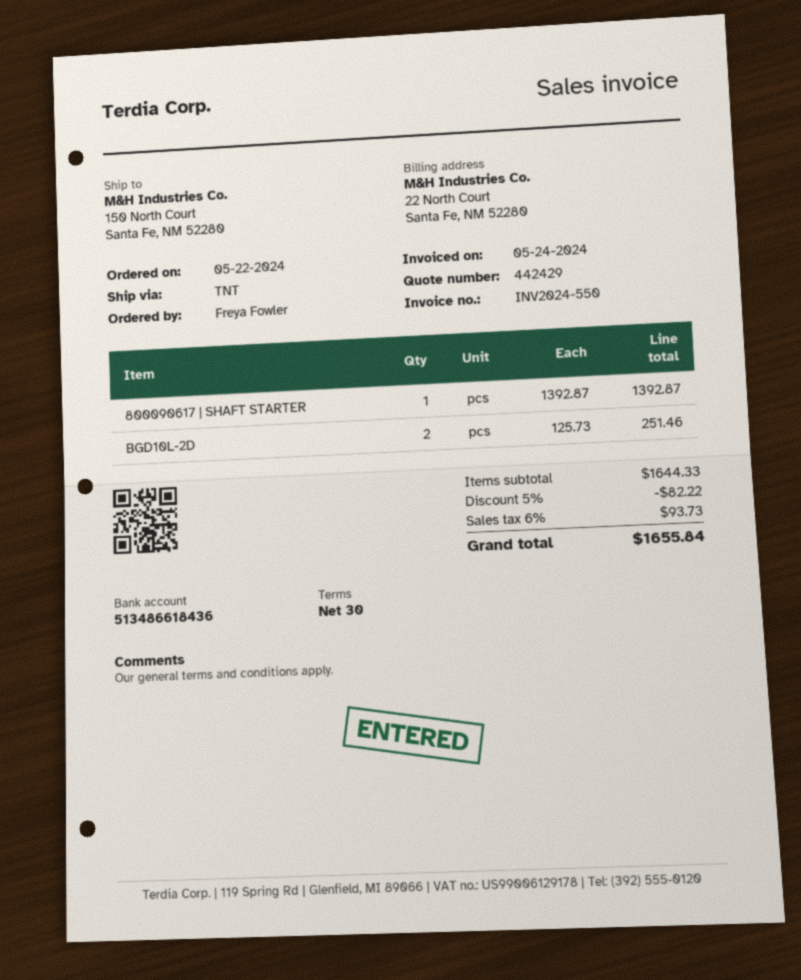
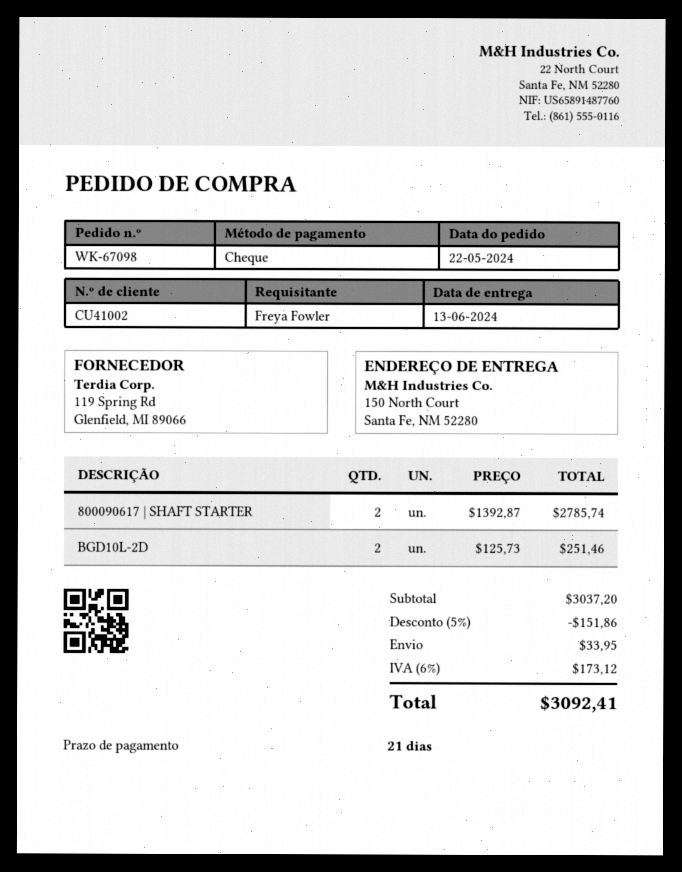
payment terms: 30 days -> 21 days
800090617 | SHAFT STARTER: 1 x 1392.87 = 1392.87 -> 2 x 1392.87 = 2785.74
subtotal: 1644.33 -> 3037.20
discount: 5% = 82.22 -> 5% = 151.86
shipping: none -> 33.95
tax: 6% = 93.73 -> 6% = 173.12
total: 1655.84 -> 3092.41

